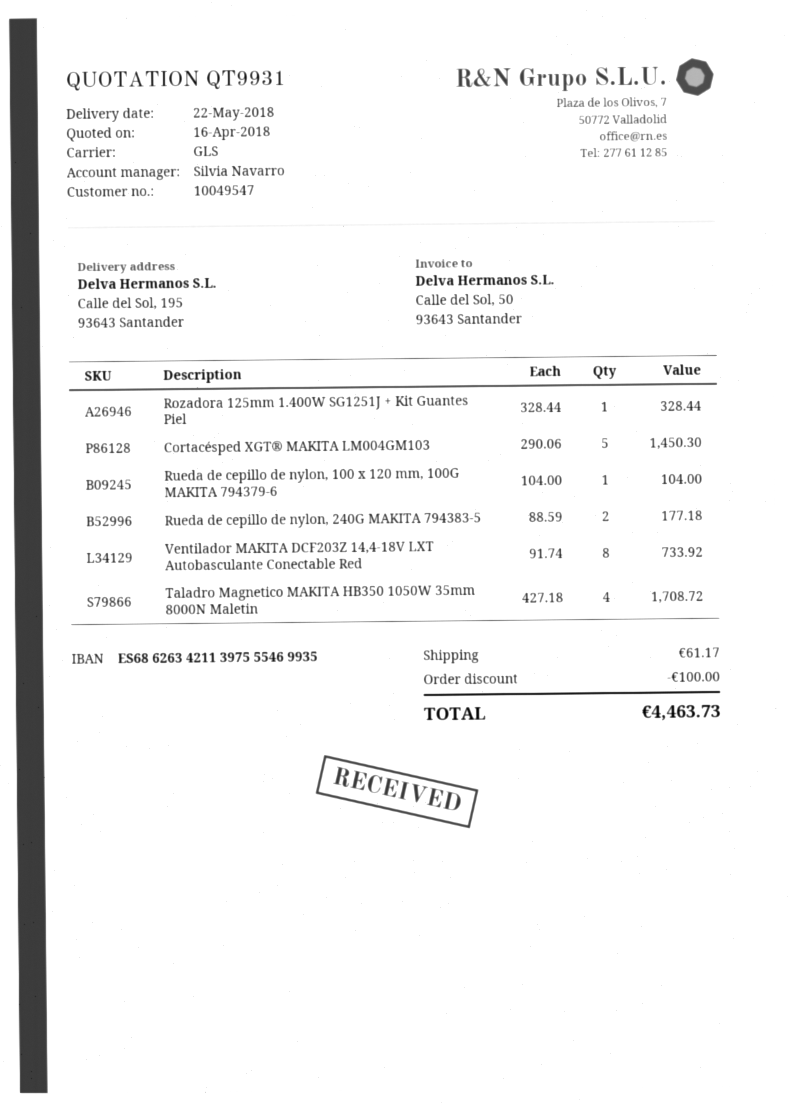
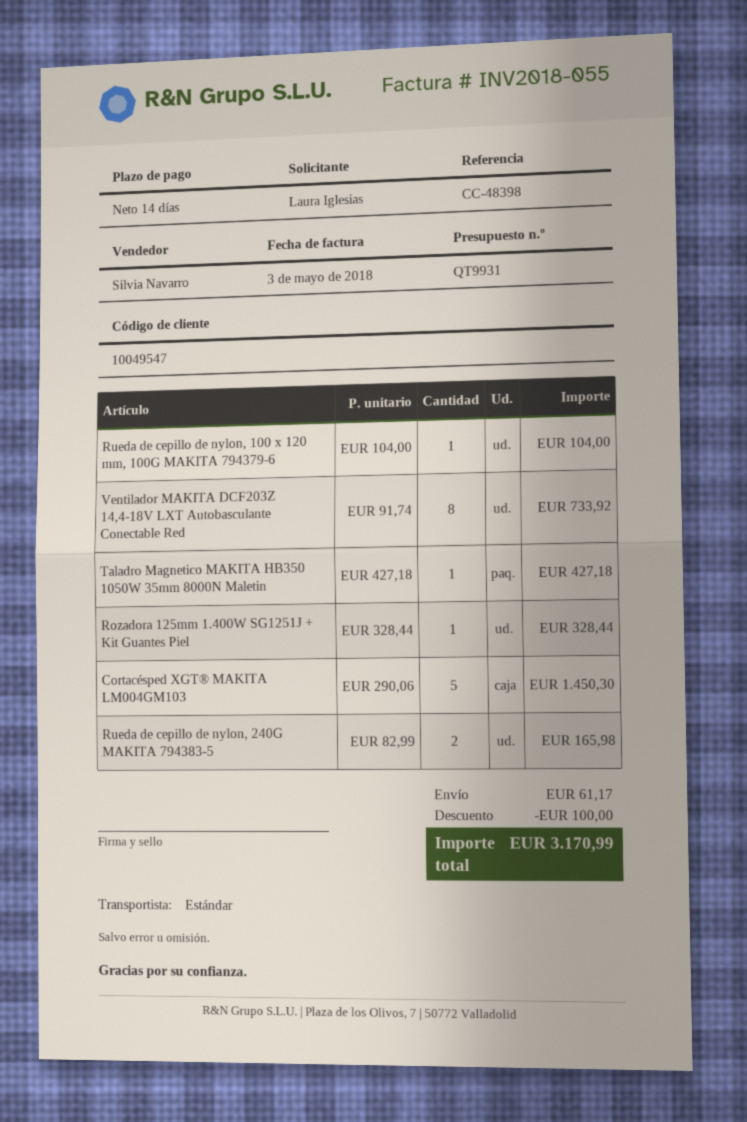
shipping method: GLS -> standard
Rueda de cepillo de nylon, 240G MAKITA 794383-5: 2 x 88.59 = 177.18 -> 2 x 82.99 = 165.98
Taladro Magnetico MAKITA HB350 1050W 35mm 8000N Maletin: 4 x 427.18 = 1708.72 -> 1 x 427.18 = 427.18
total: 4463.73 -> 3170.99

